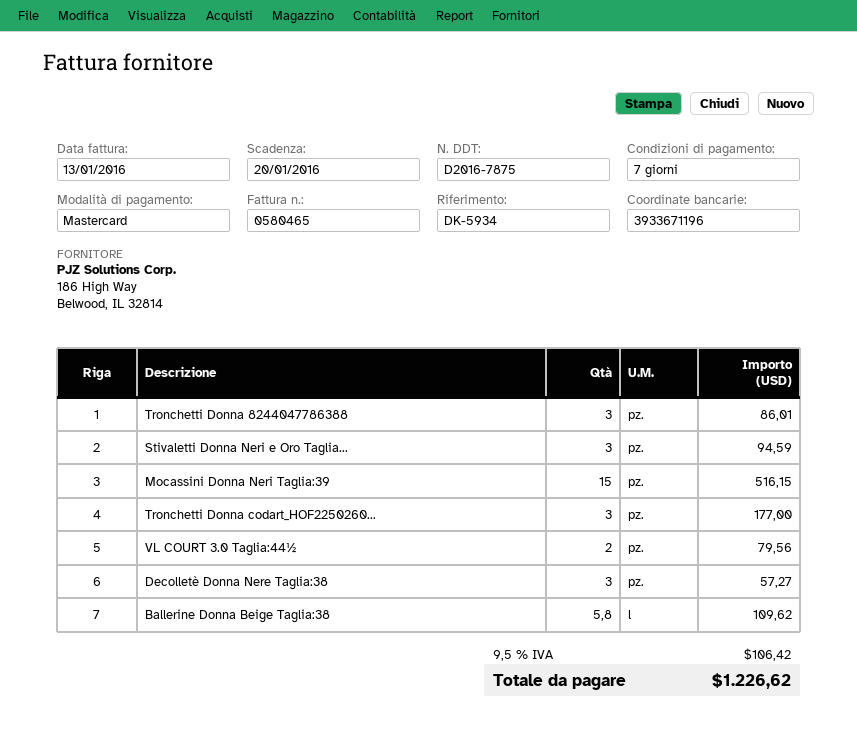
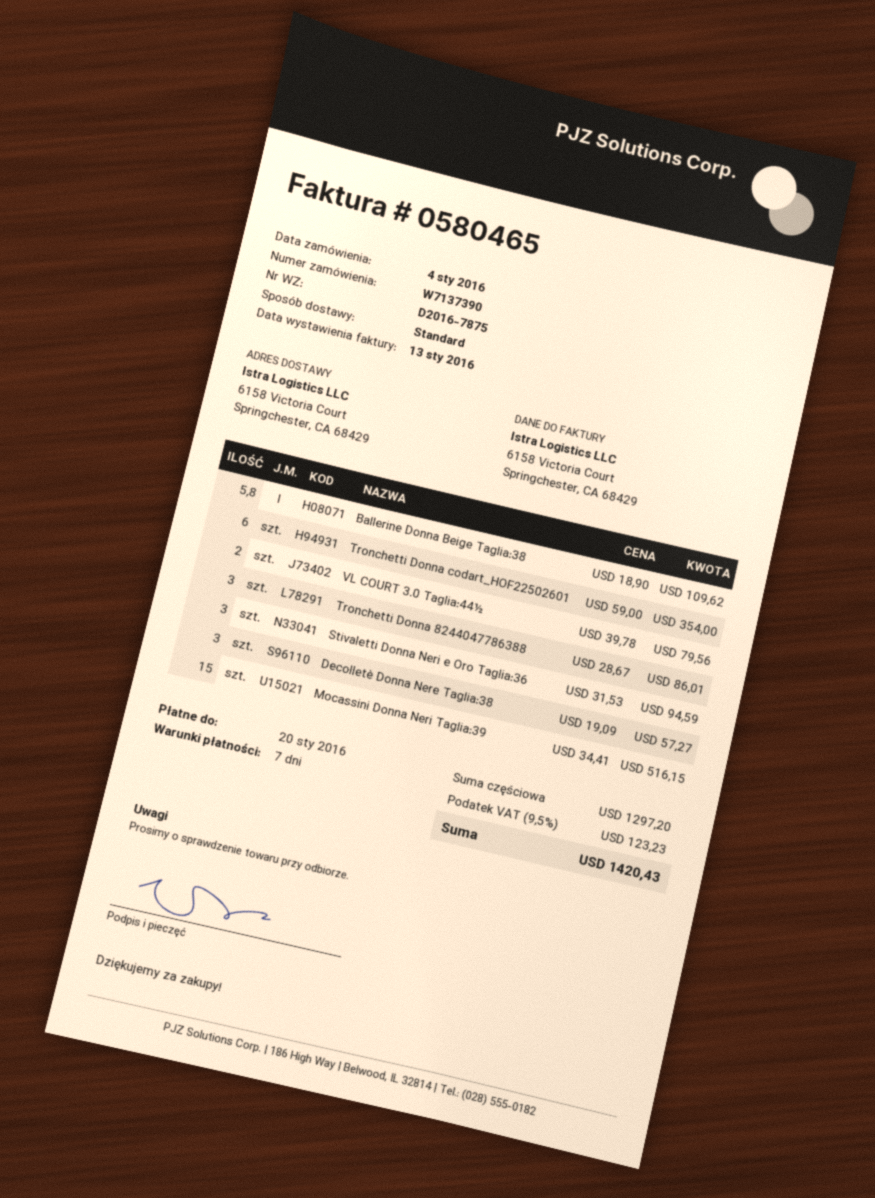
Tronchetti Donna codart_HOF2250260...: 3 for 177.00 -> 6 for 354.00
tax: 9.5% = 106.42 -> 9.5% = 123.23
total: 1226.62 -> 1420.43

